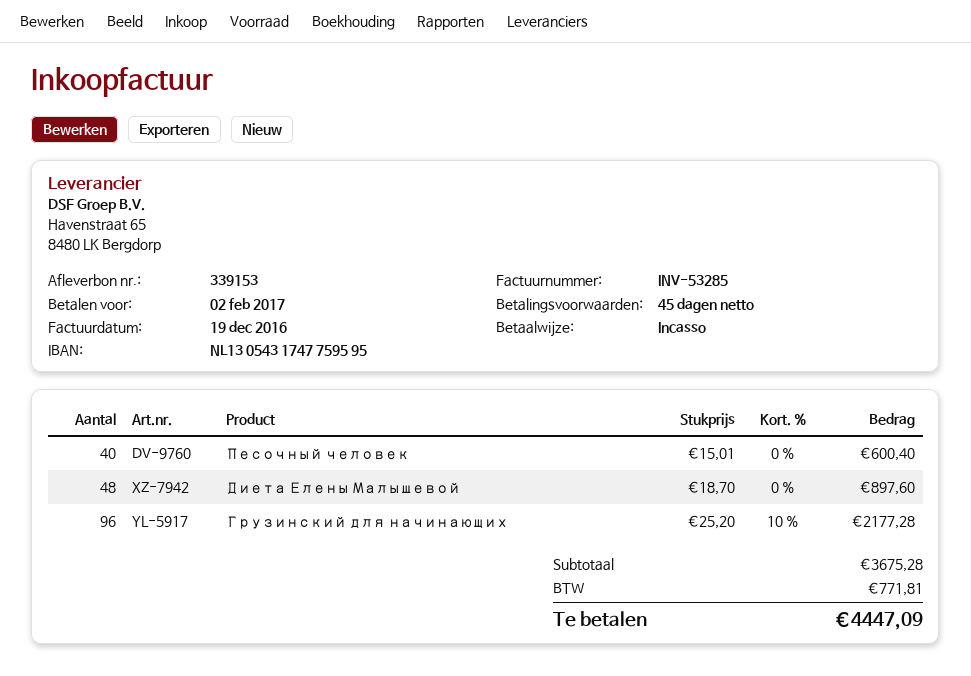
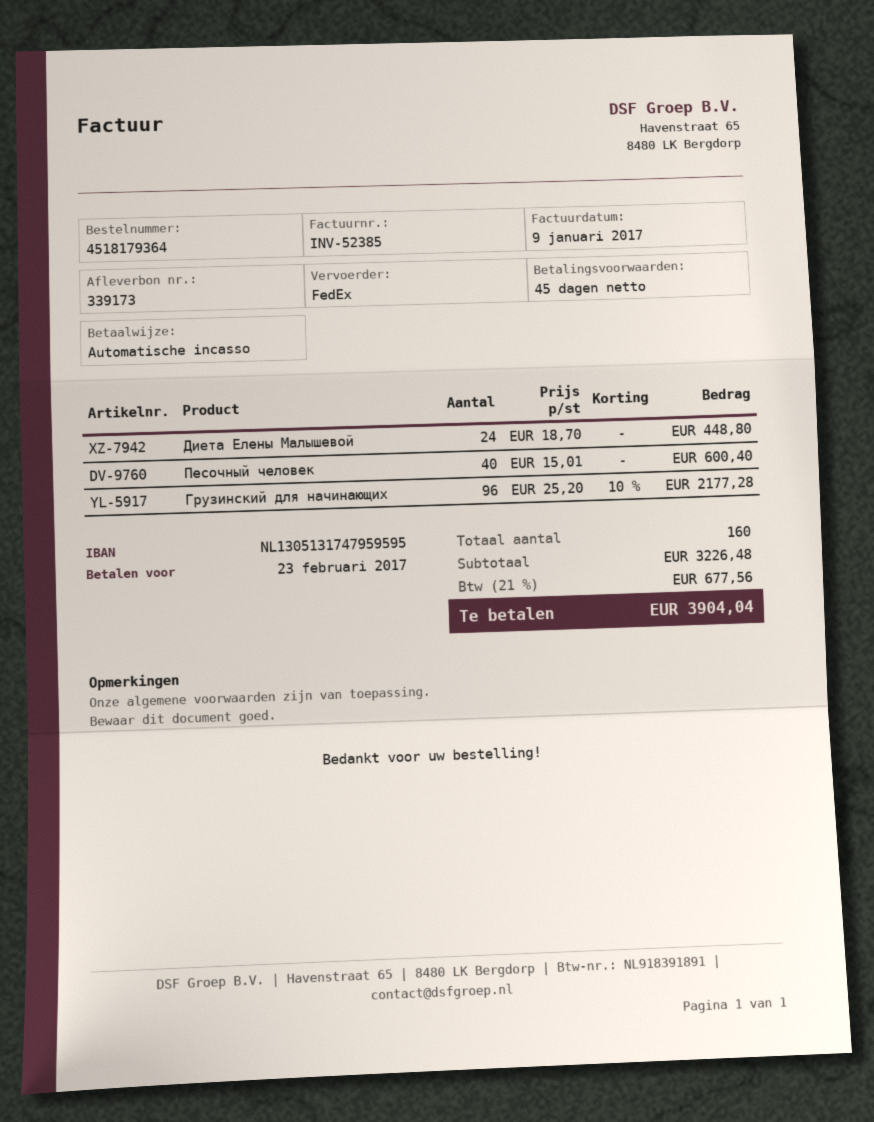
delivery note number: 339153 -> 339173
invoice number: INV-53285 -> INV-52385
invoice date: 2016-12-19 -> 2017-01-09
due date: 2017-02-02 -> 2017-02-23
bank account: NL1305431747759595 -> NL1305131747959595
Диета Елены Малышевой: 48 x 18.70 = 897.60 -> 24 x 18.70 = 448.80
subtotal: 3675.28 -> 3226.48
tax: 771.81 -> 677.56
total: 4447.09 -> 3904.04

